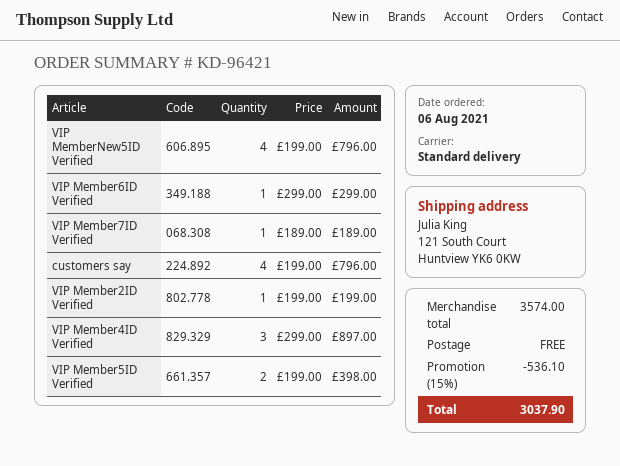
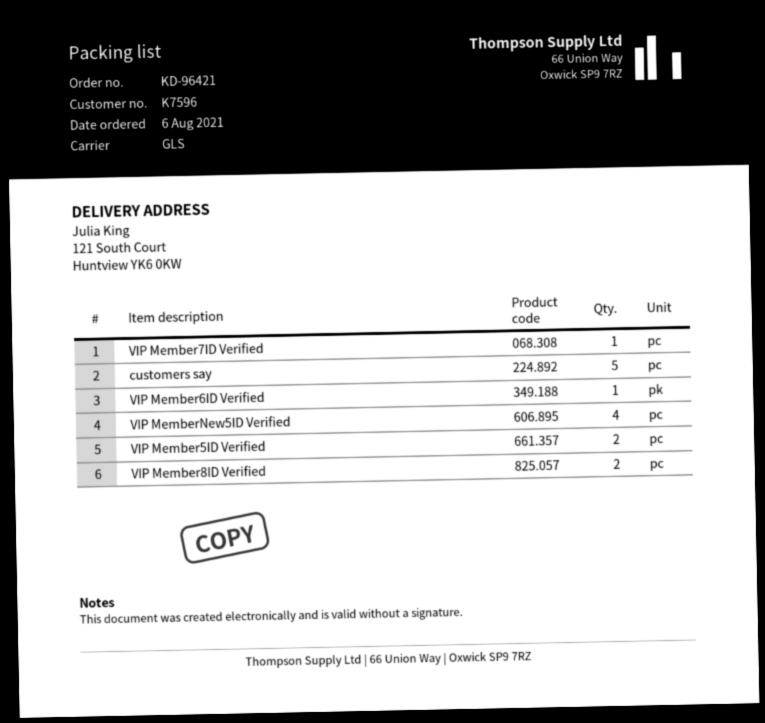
shipping method: standard -> GLS
customers say: 4 -> 5
VIP Member2ID Verified: 1 -> none
VIP Member4ID Verified: 3 -> none
VIP Member8ID Verified: none -> 2

